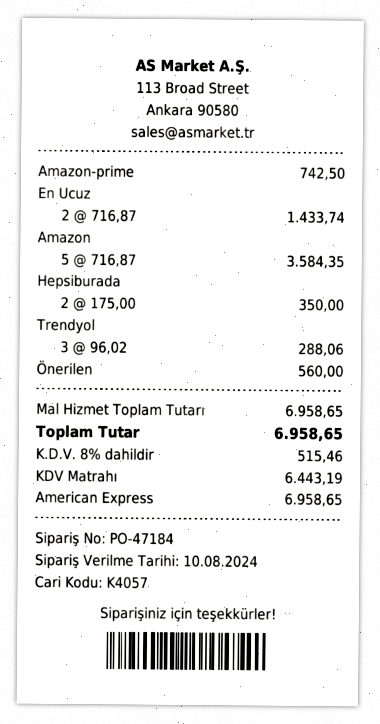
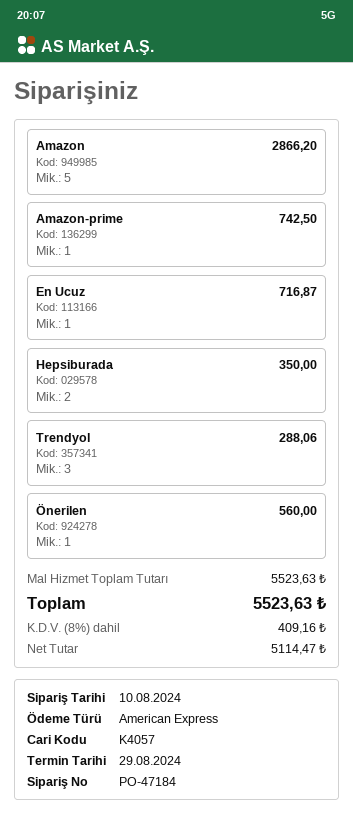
En Ucuz: 2 for 1433.74 -> 1 for 716.87
Amazon: 5 for 3584.35 -> 5 for 2866.20
subtotal: 6958.65 -> 5523.63
net: 6443.19 -> 5114.47
tax: 8% = 515.46 -> 8% = 409.16
total: 6958.65 -> 5523.63

